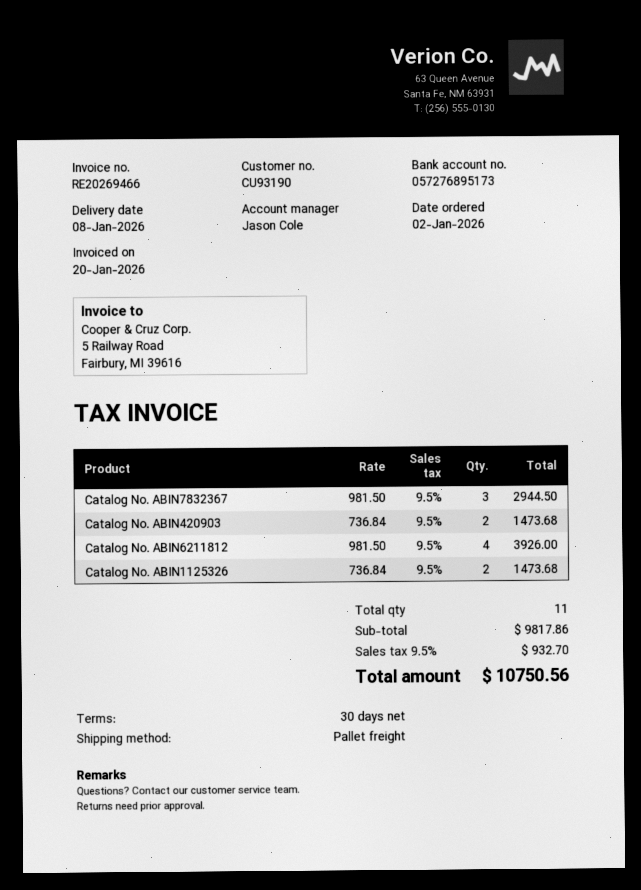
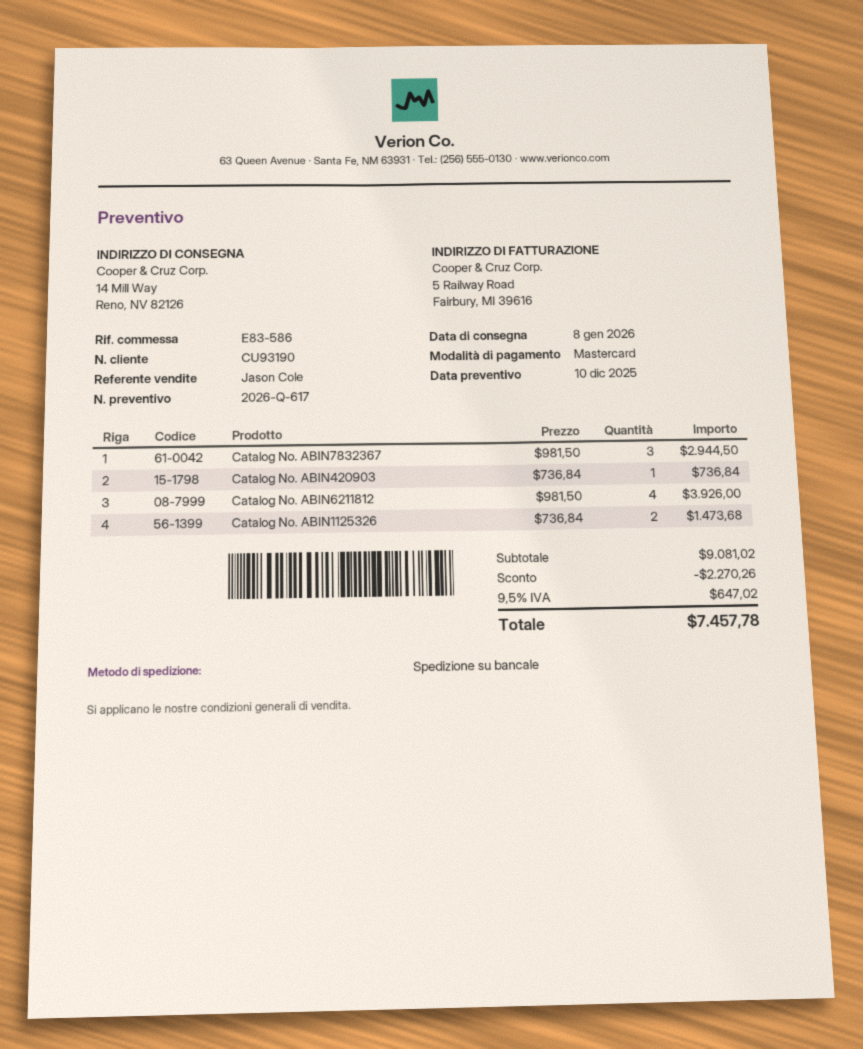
Catalog No. ABIN420903: 2 x 736.84 = 1473.68 -> 1 x 736.84 = 736.84
subtotal: 9817.86 -> 9081.02
discount: none -> 2270.26
tax: 9.5% = 932.70 -> 9.5% = 647.02
total: 10750.56 -> 7457.78

